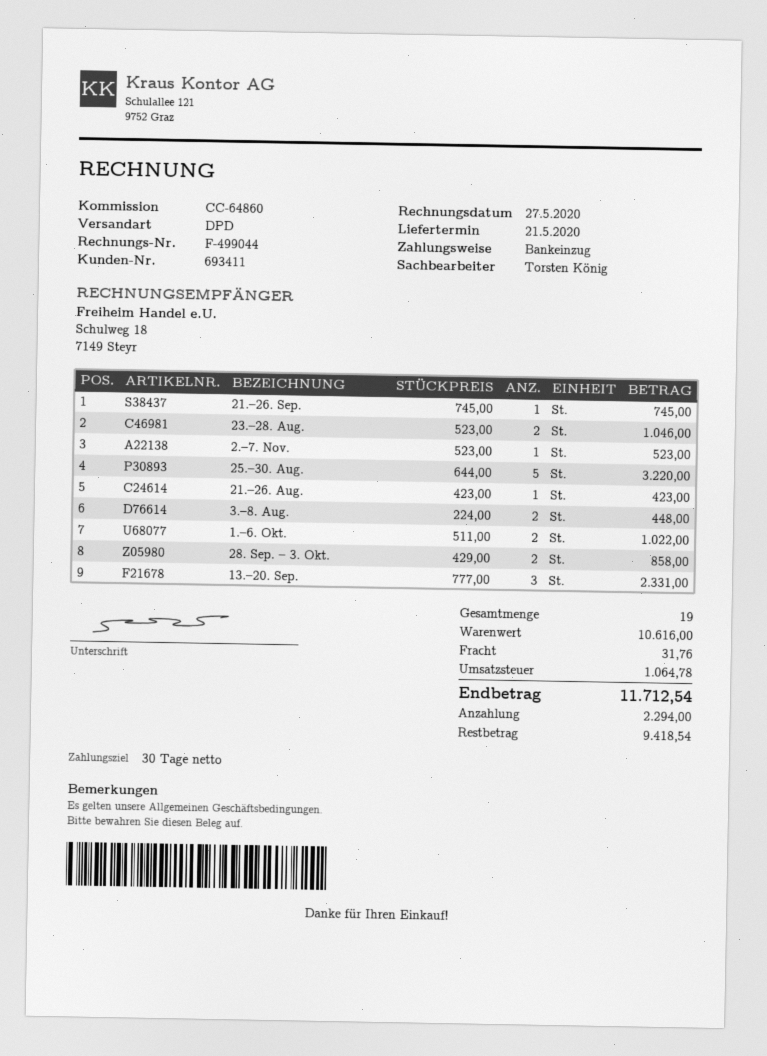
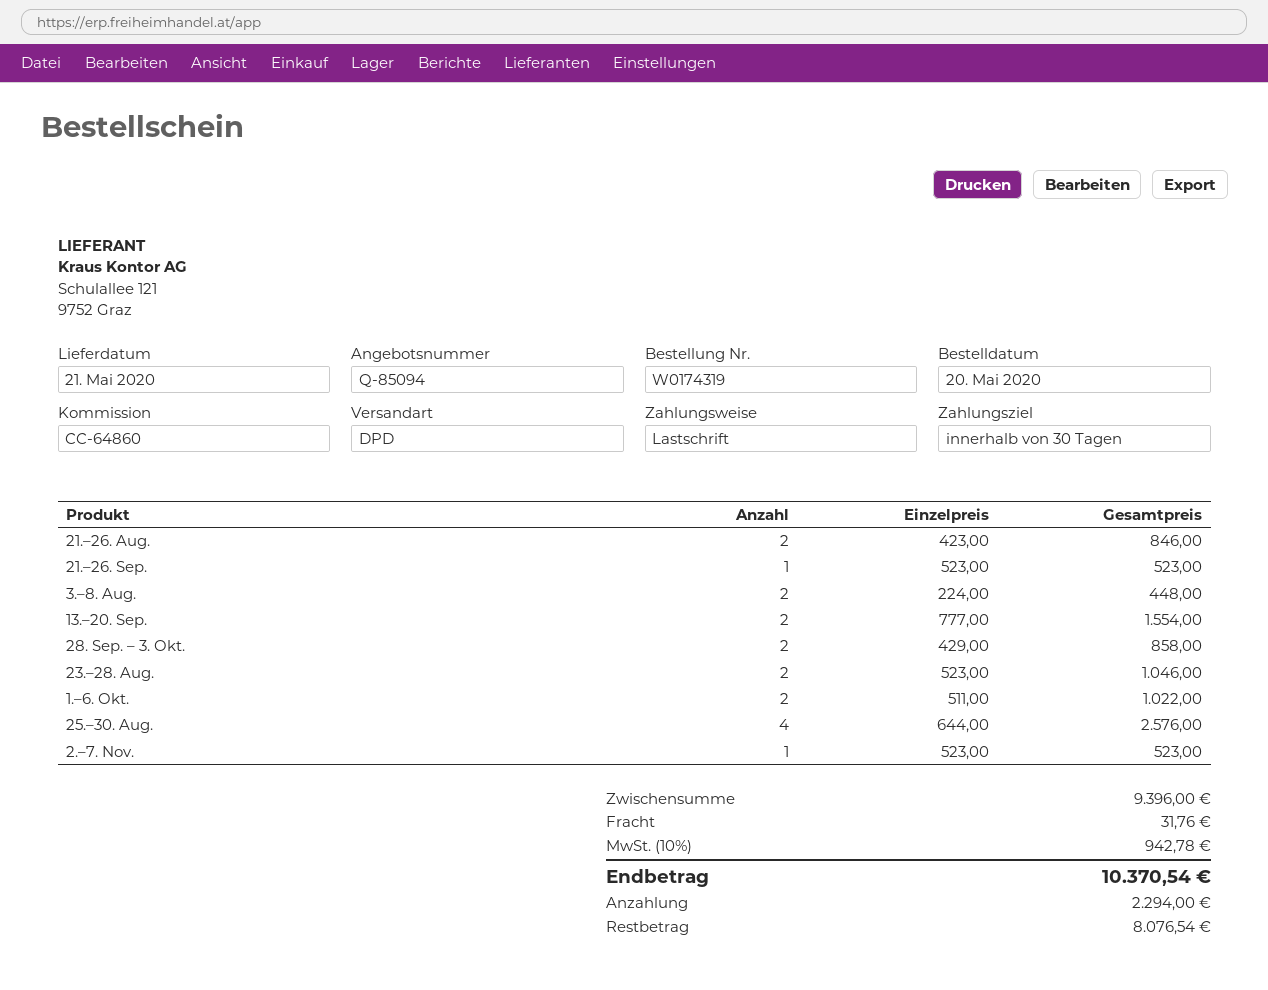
21.–26. Sep.: 1 x 745.00 = 745.00 -> 1 x 523.00 = 523.00
25.–30. Aug.: 5 x 644.00 = 3220.00 -> 4 x 644.00 = 2576.00
21.–26. Aug.: 1 x 423.00 = 423.00 -> 2 x 423.00 = 846.00
13.–20. Sep.: 3 x 777.00 = 2331.00 -> 2 x 777.00 = 1554.00
subtotal: 10616.00 -> 9396.00
tax: 1064.78 -> 942.78
total: 11712.54 -> 10370.54
balance: 9418.54 -> 8076.54

